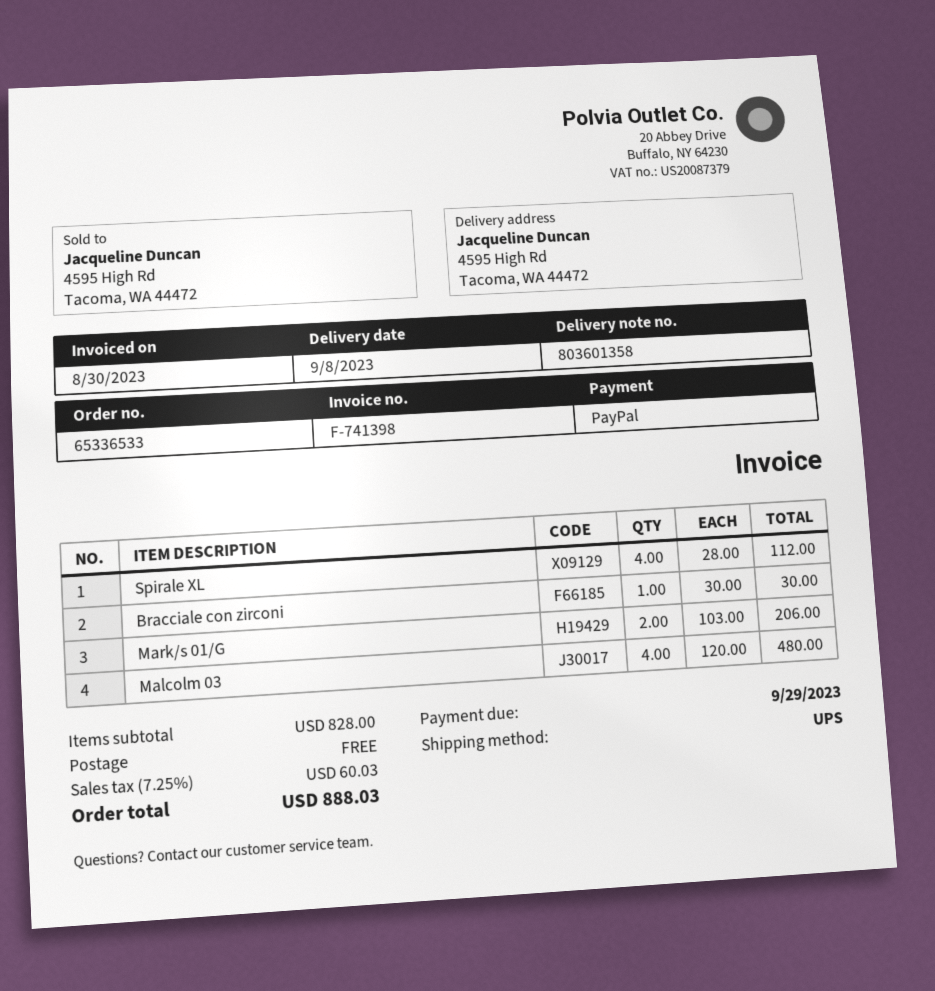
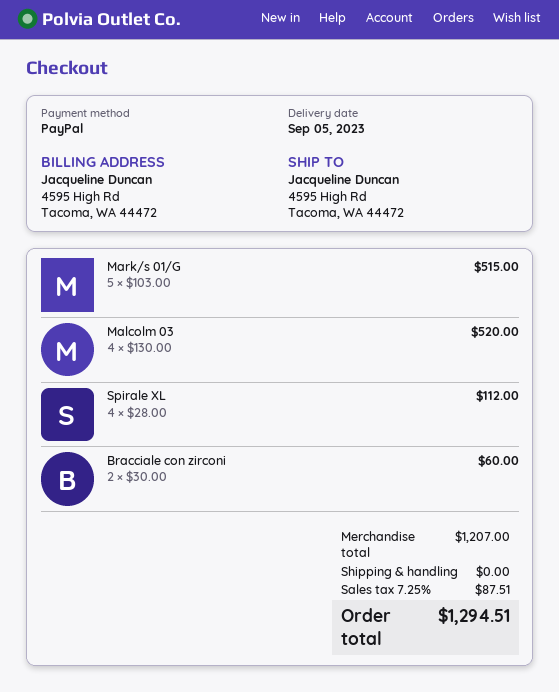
delivery date: 2023-09-08 -> 2023-09-05
Bracciale con zirconi: 1 x 30.00 = 30.00 -> 2 x 30.00 = 60.00
Mark/s 01/G: 2 x 103.00 = 206.00 -> 5 x 103.00 = 515.00
Malcolm 03: 4 x 120.00 = 480.00 -> 4 x 130.00 = 520.00
subtotal: 828.00 -> 1207.00
tax: 7.25% = 60.03 -> 7.25% = 87.51
total: 888.03 -> 1294.51

